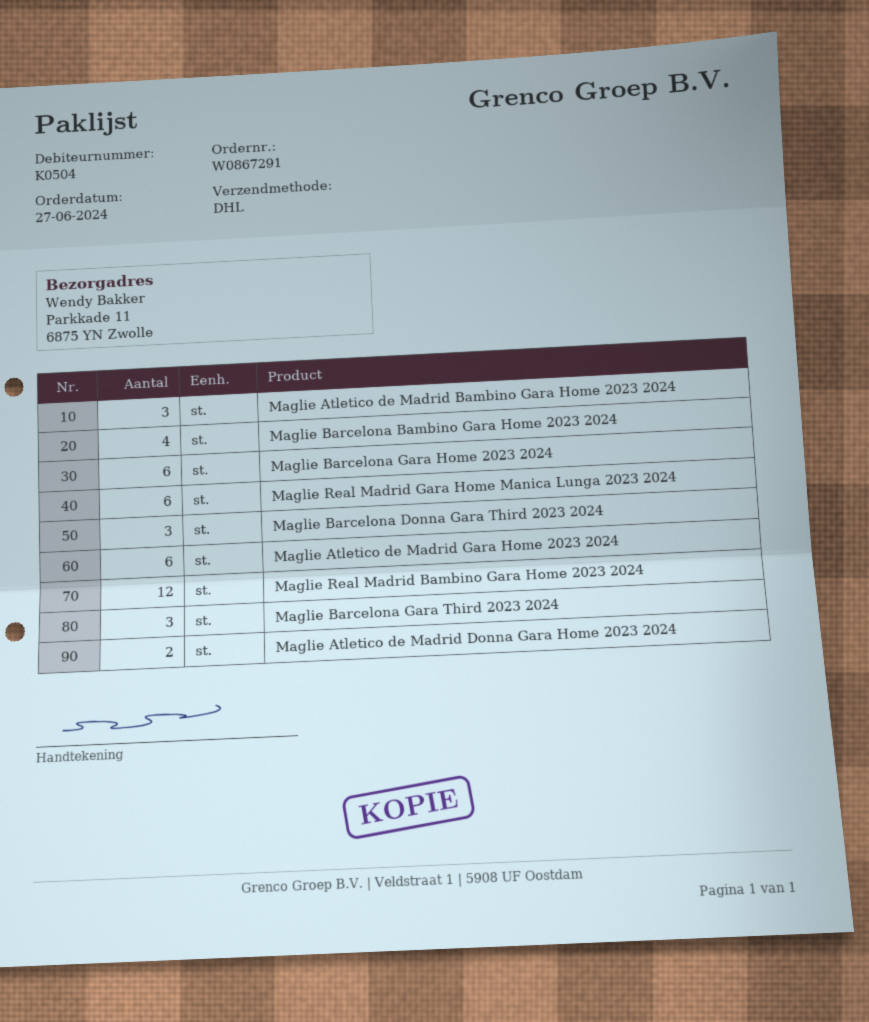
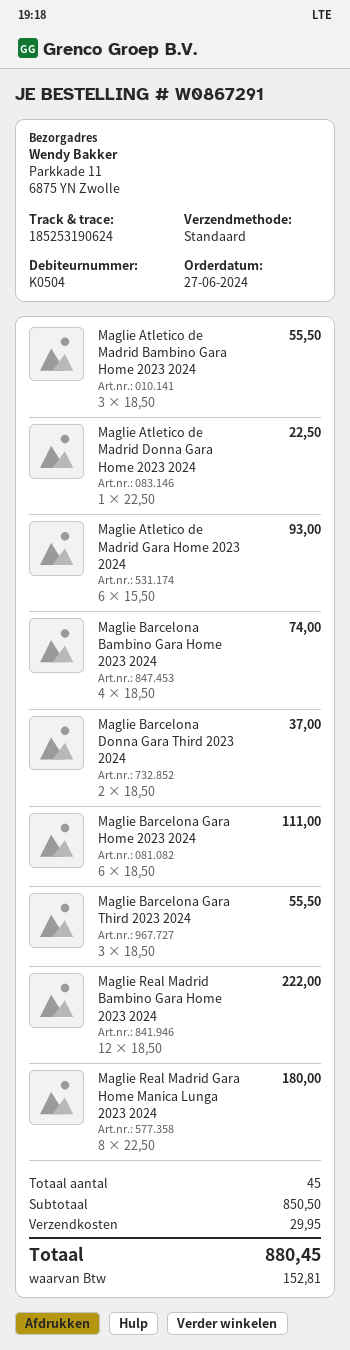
shipping method: DHL -> standard
Maglie Real Madrid Gara Home Manica Lunga 2023 2024: 6 -> 8
Maglie Barcelona Donna Gara Third 2023 2024: 3 -> 2
Maglie Atletico de Madrid Donna Gara Home 2023 2024: 2 -> 1

